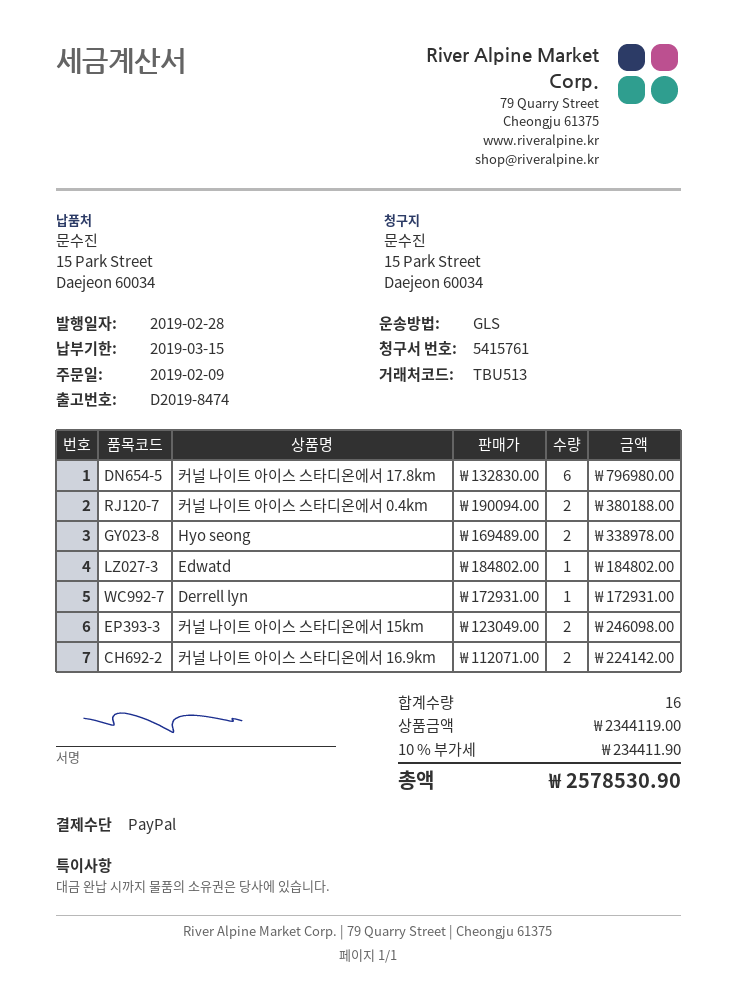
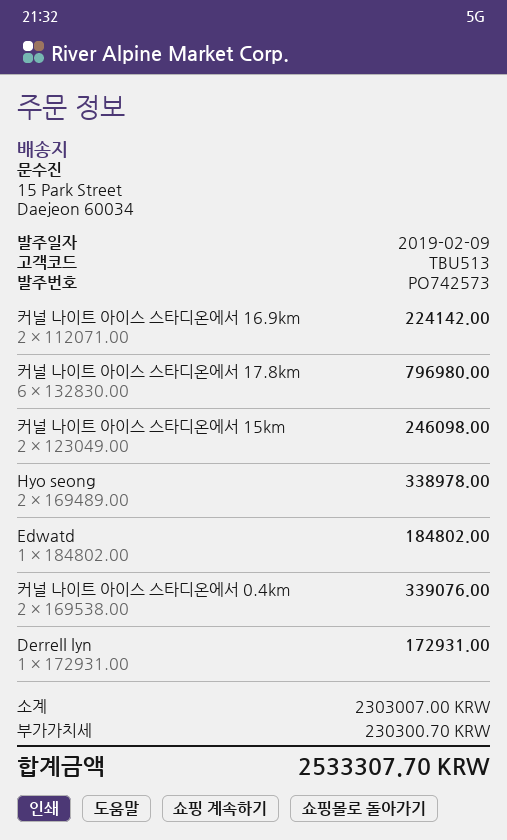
커널 나이트 아이스 스타디온에서 0.4km: 2 x 190094.00 = 380188.00 -> 2 x 169538.00 = 339076.00
subtotal: 2344119.00 -> 2303007.00
tax: 234411.90 -> 230300.70
total: 2578530.90 -> 2533307.70

